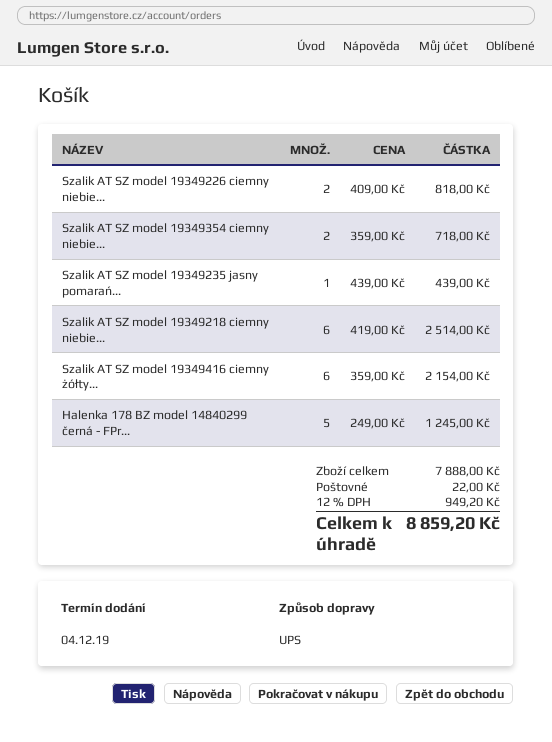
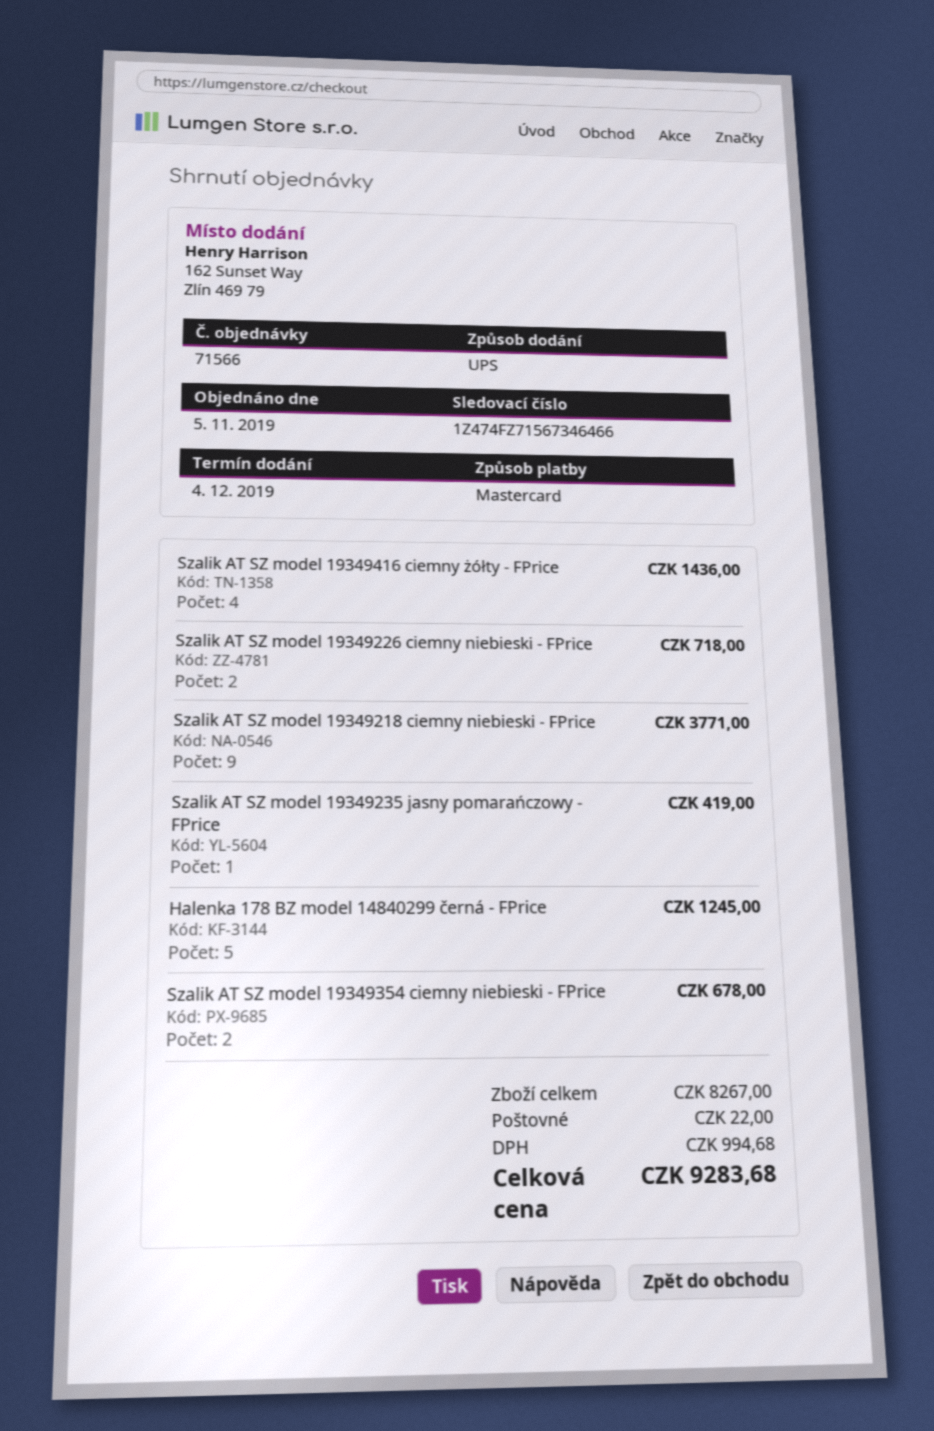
Szalik AT SZ model 19349226 ciemny niebie...: 2 for 818.00 -> 2 for 718.00
Szalik AT SZ model 19349354 ciemny niebie...: 2 for 718.00 -> 2 for 678.00
Szalik AT SZ model 19349235 jasny pomarań...: 1 for 439.00 -> 1 for 419.00
Szalik AT SZ model 19349218 ciemny niebie...: 6 for 2514.00 -> 9 for 3771.00
Szalik AT SZ model 19349416 ciemny żółty...: 6 for 2154.00 -> 4 for 1436.00
subtotal: 7888.00 -> 8267.00
tax: 949.20 -> 994.68
total: 8859.20 -> 9283.68

